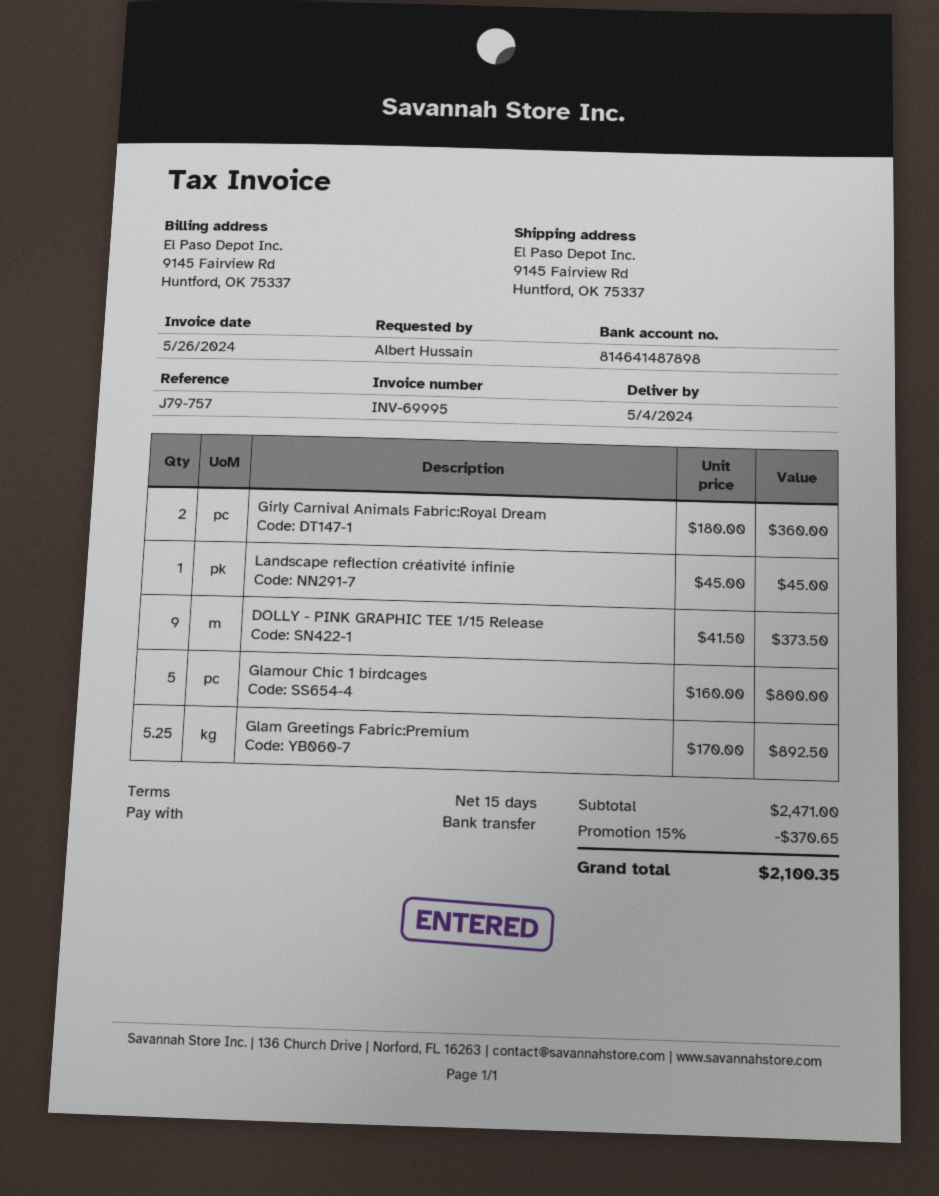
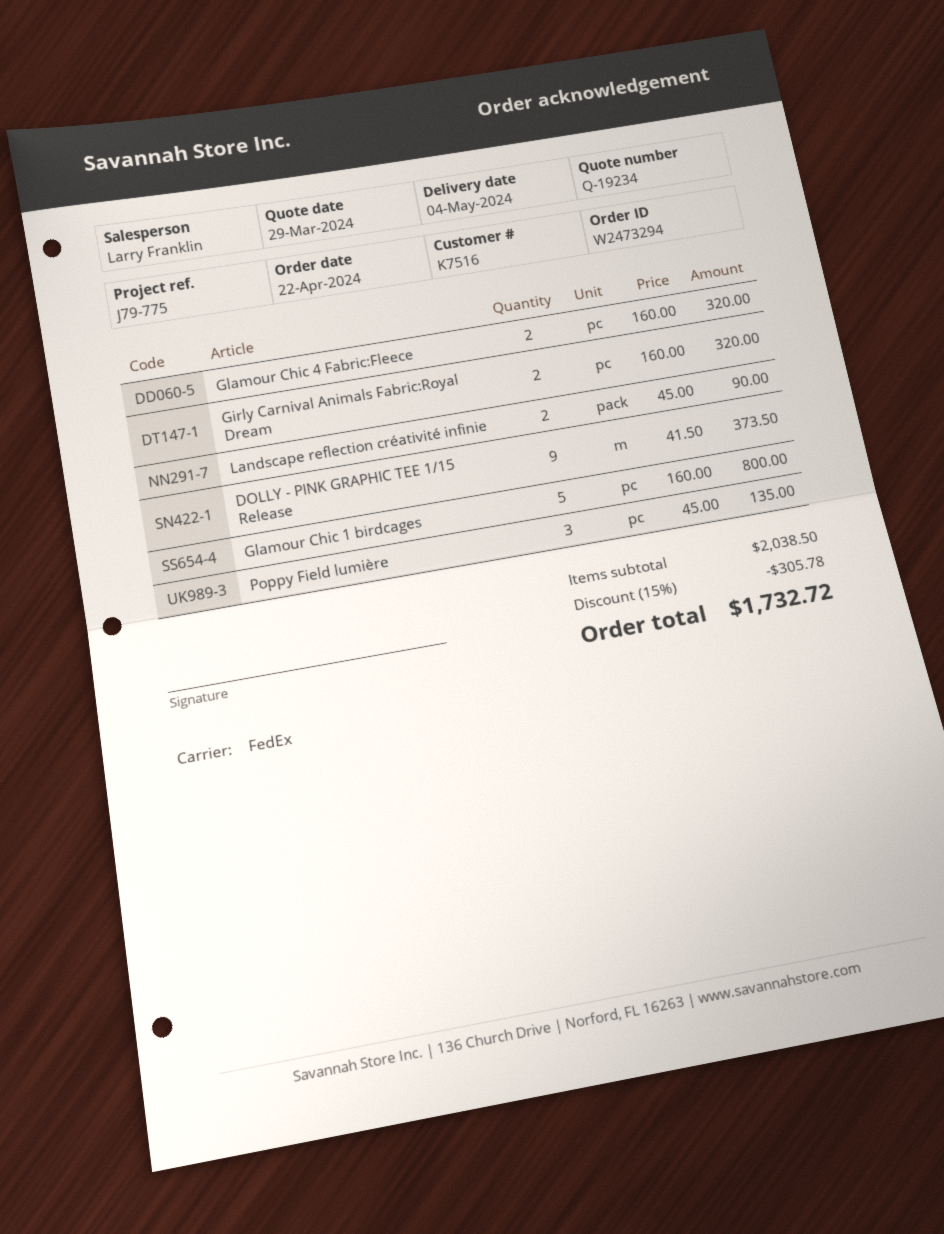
reference: J79-757 -> J79-775
Girly Carnival Animals Fabric:Royal Dream: 2 x 180.00 = 360.00 -> 2 x 160.00 = 320.00
Landscape reflection créativité infinie: 1 x 45.00 = 45.00 -> 2 x 45.00 = 90.00
Glam Greetings Fabric:Premium: 5.25 x 170.00 = 892.50 -> none
Glamour Chic 4 Fabric:Fleece: none -> 2 x 160.00 = 320.00
Poppy Field lumière: none -> 3 x 45.00 = 135.00
subtotal: 2471.00 -> 2038.50
discount: 15% = 370.65 -> 15% = 305.78
total: 2100.35 -> 1732.72

